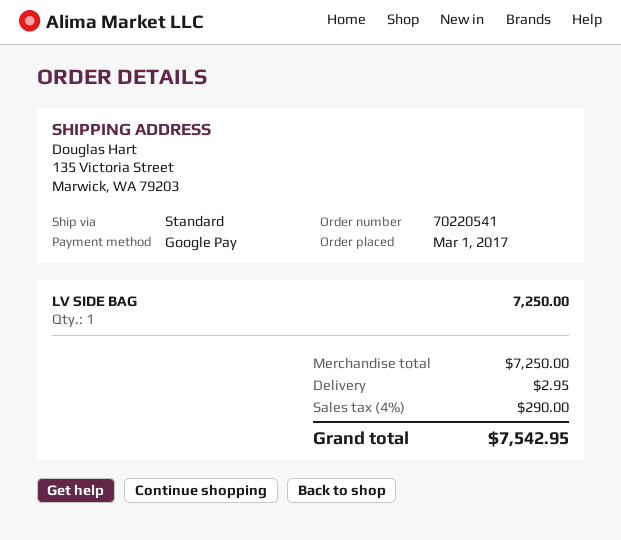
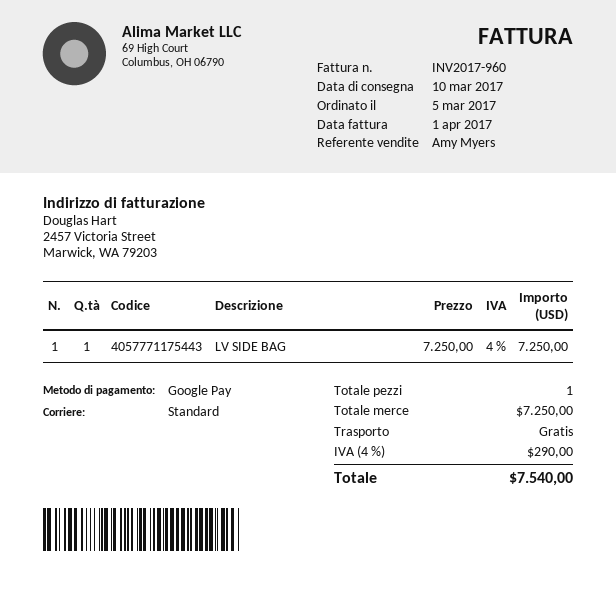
order date: 2017-03-01 -> 2017-03-05
shipping: 2.95 -> 0.00
total: 7542.95 -> 7540.00

